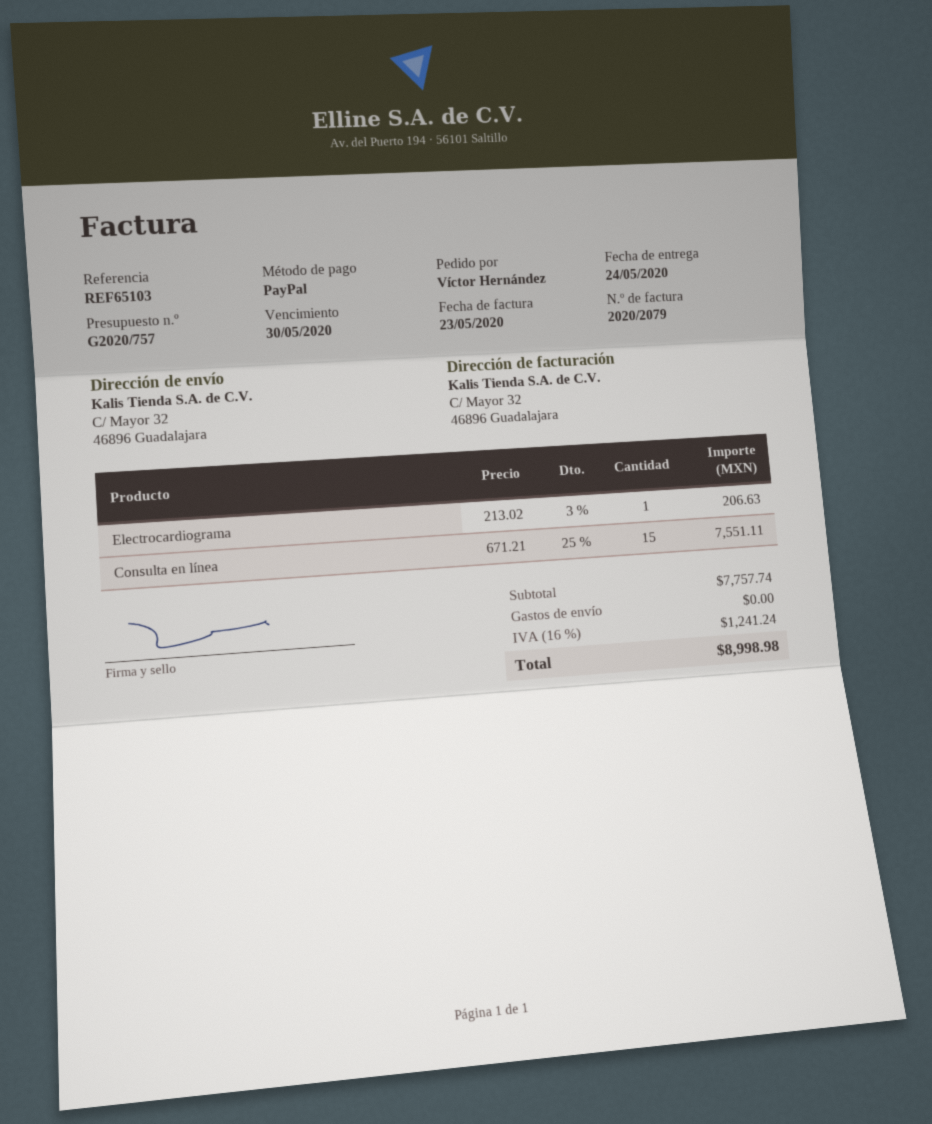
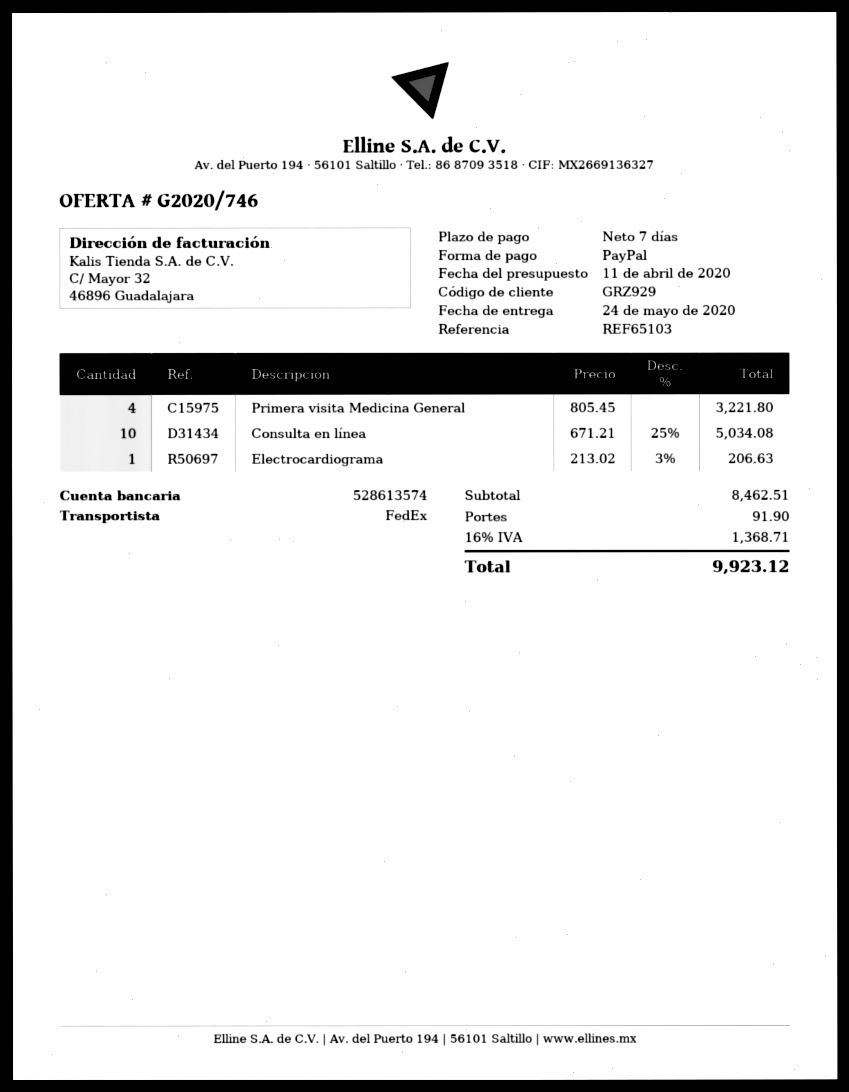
quote number: G2020/757 -> G2020/746
Consulta en línea: 15 x 671.21 - 25% = 7551.11 -> 10 x 671.21 - 25% = 5034.08
Primera visita Medicina General: none -> 4 x 805.45 = 3221.80
subtotal: 7757.74 -> 8462.51
shipping: 0.00 -> 91.90
tax: 16% = 1241.24 -> 16% = 1368.71
total: 8998.98 -> 9923.12

